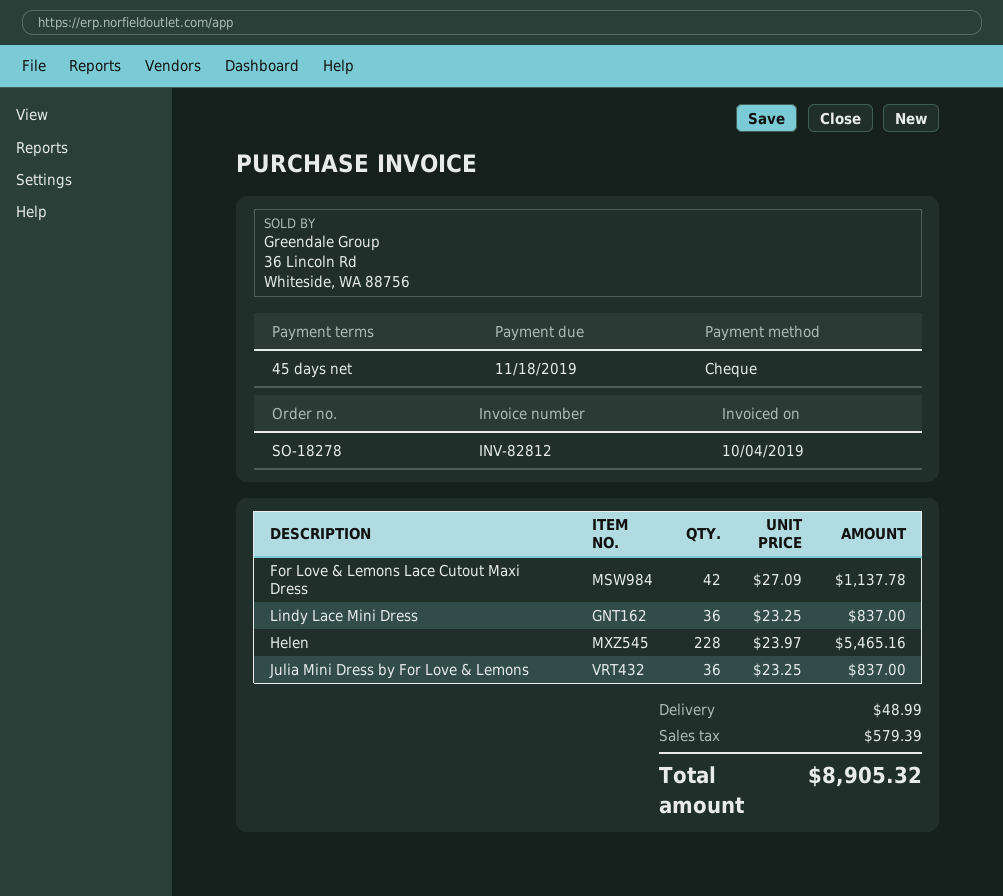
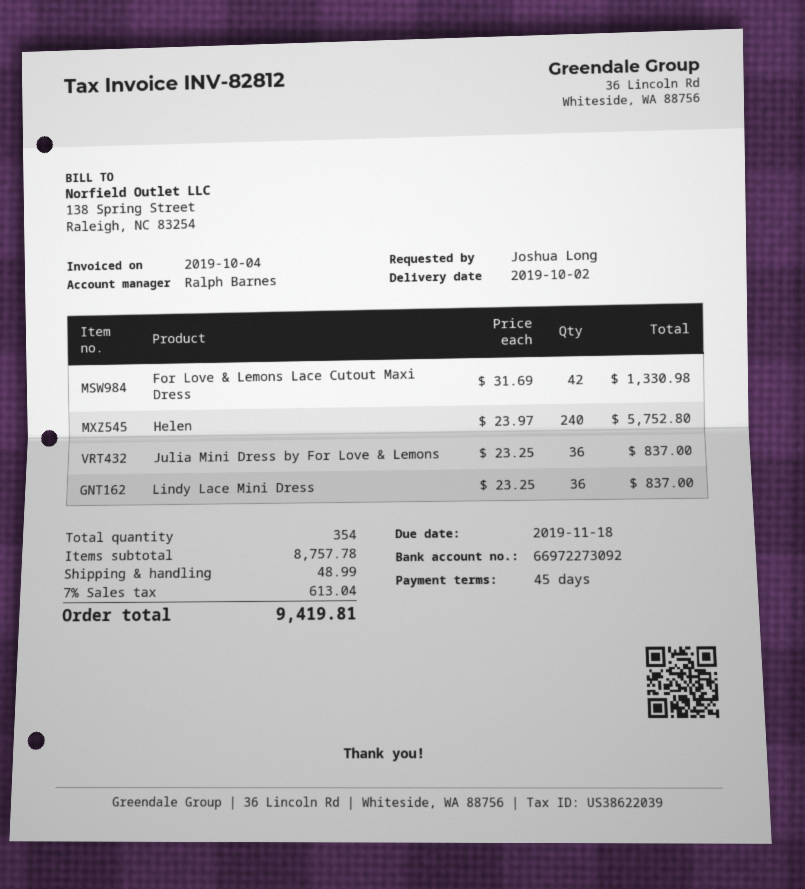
For Love & Lemons Lace Cutout Maxi Dress: 42 x 27.09 = 1137.78 -> 42 x 31.69 = 1330.98
Helen: 228 x 23.97 = 5465.16 -> 240 x 23.97 = 5752.80
tax: 579.39 -> 613.04
total: 8905.32 -> 9419.81

